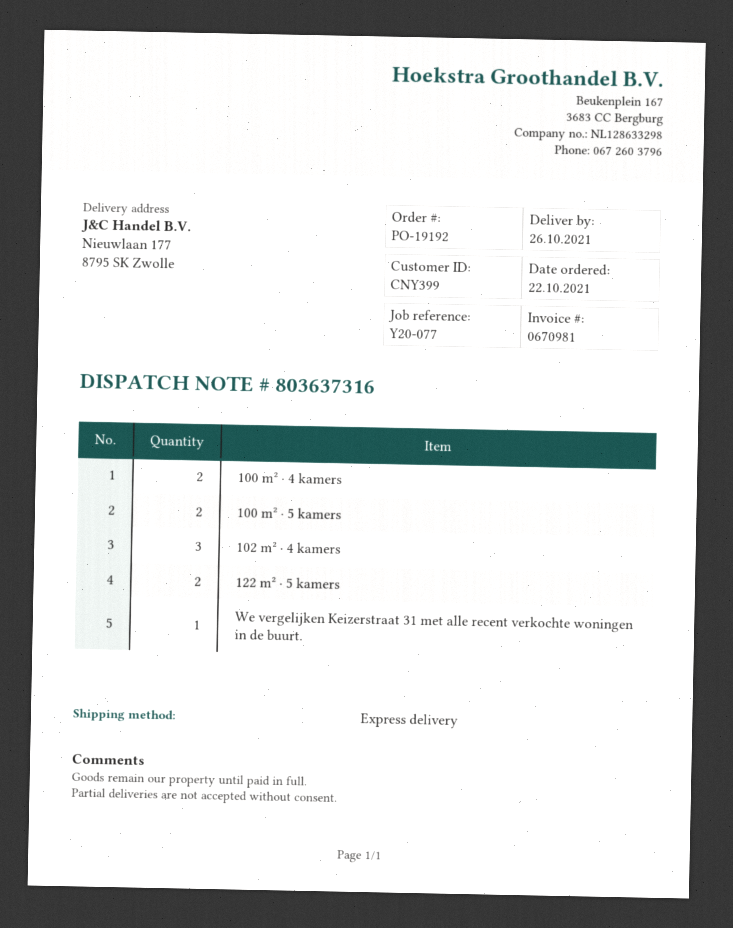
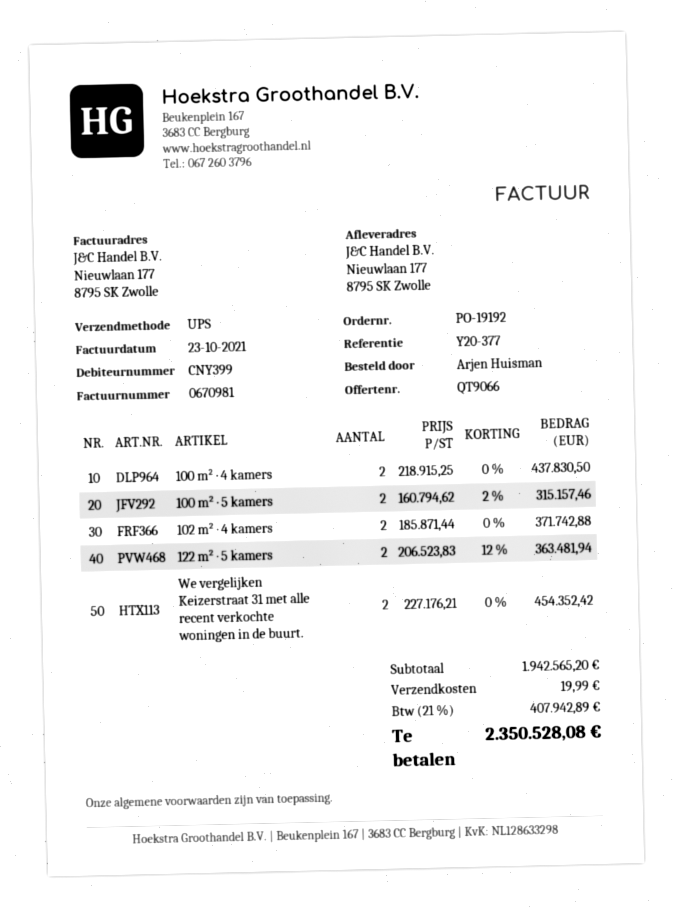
reference: Y20-077 -> Y20-377
shipping method: express -> UPS
102 m² · 4 kamers: 3 -> 2
We vergelijken Keizerstraat 31 met alle recent verkochte woningen in de buurt.: 1 -> 2

